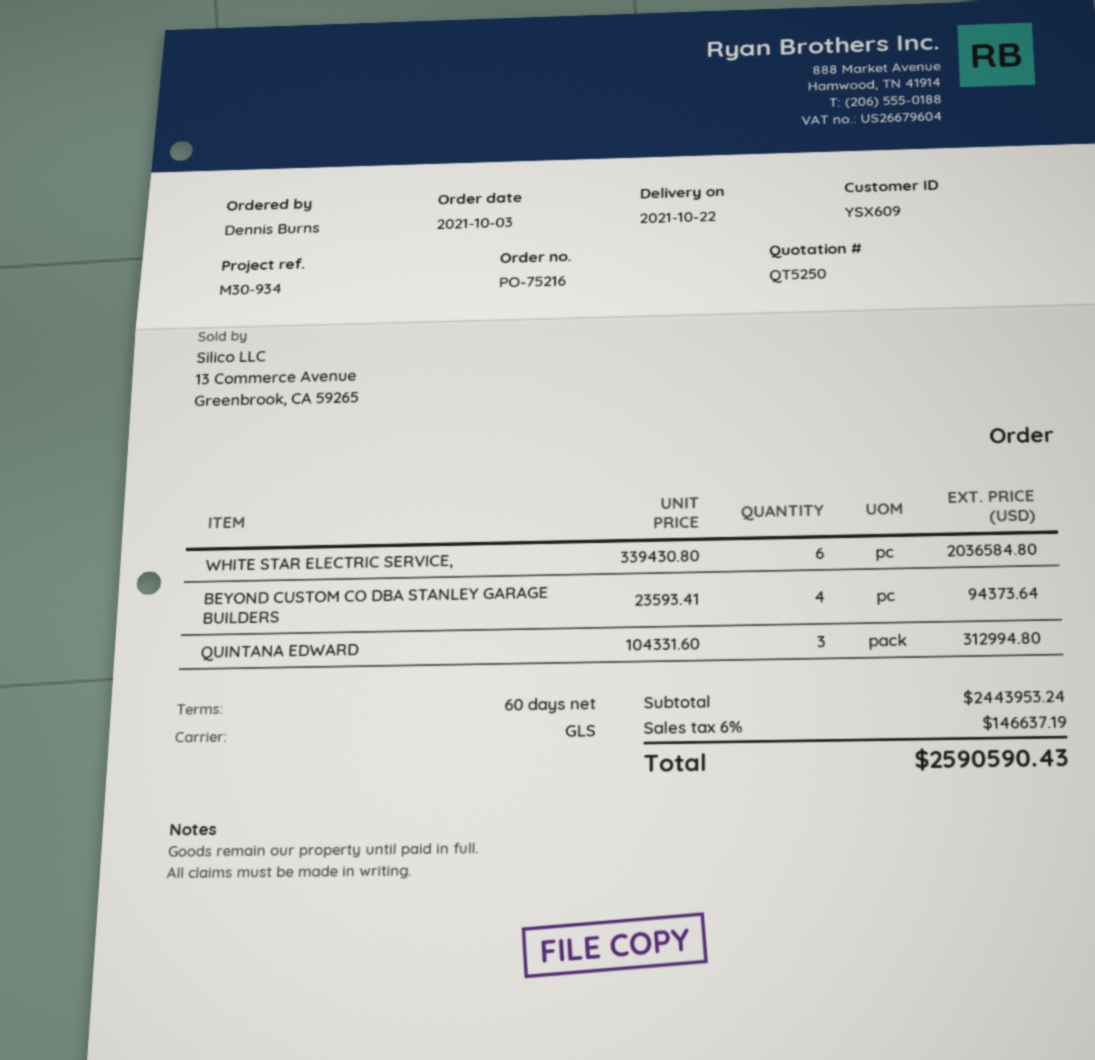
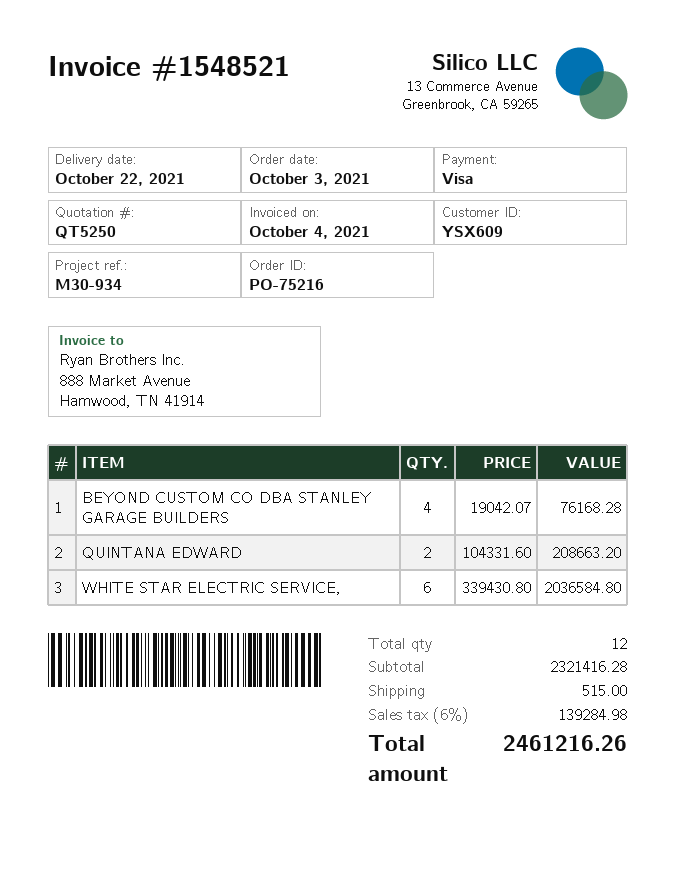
BEYOND CUSTOM CO DBA STANLEY GARAGE BUILDERS: 4 x 23593.41 = 94373.64 -> 4 x 19042.07 = 76168.28
QUINTANA EDWARD: 3 x 104331.60 = 312994.80 -> 2 x 104331.60 = 208663.20
subtotal: 2443953.24 -> 2321416.28
shipping: none -> 515.00
tax: 6% = 146637.19 -> 6% = 139284.98
total: 2590590.43 -> 2461216.26

